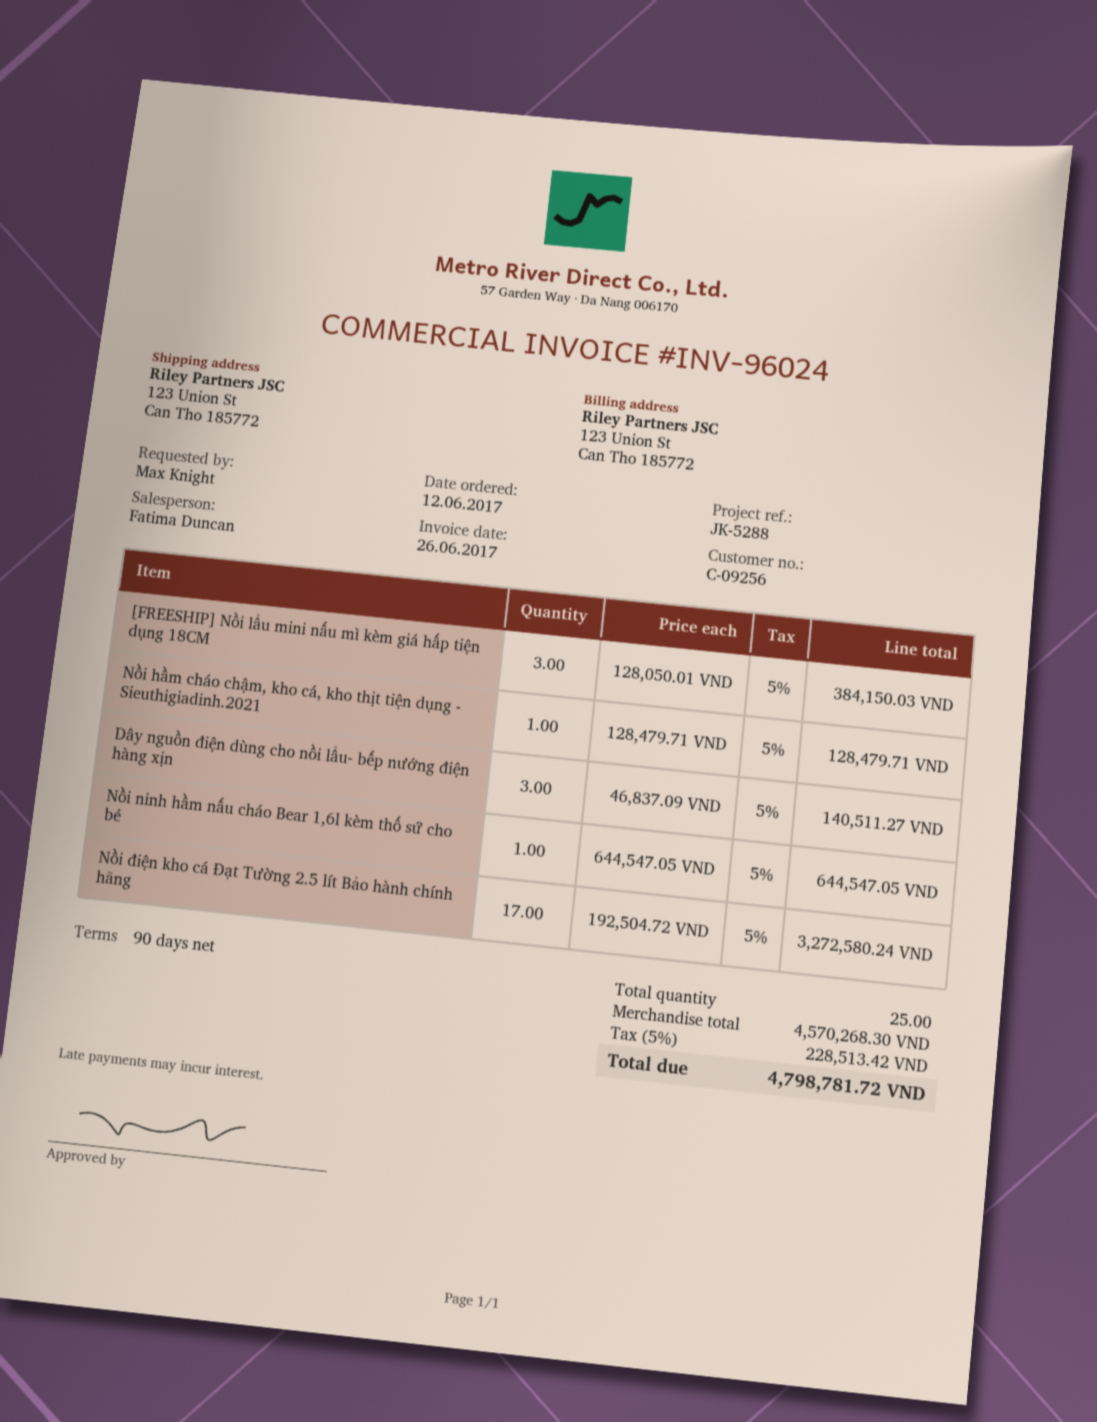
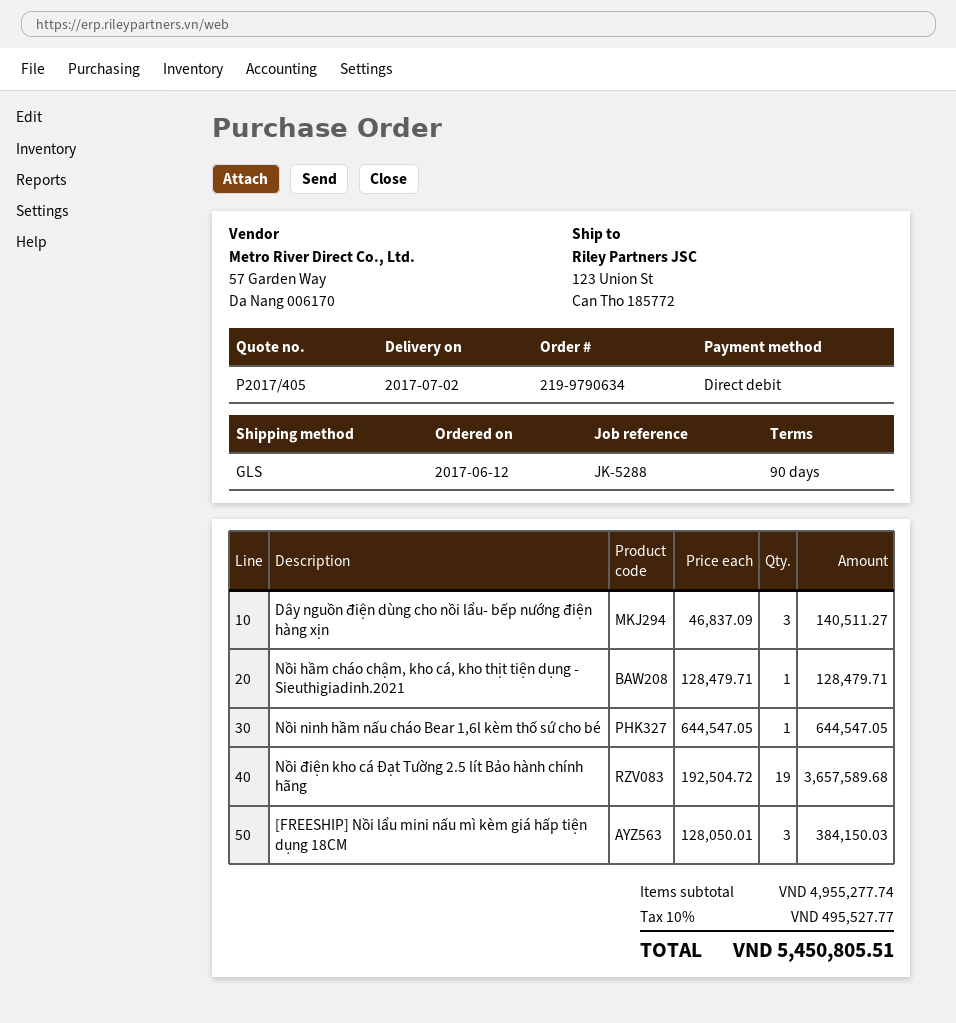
Nồi điện kho cá Đạt Tường 2.5 lít Bảo hành chính hãng: 17 x 192504.72 = 3272580.24 -> 19 x 192504.72 = 3657589.68
subtotal: 4570268.30 -> 4955277.74
tax: 5% = 228513.42 -> 10% = 495527.77
total: 4798781.72 -> 5450805.51

